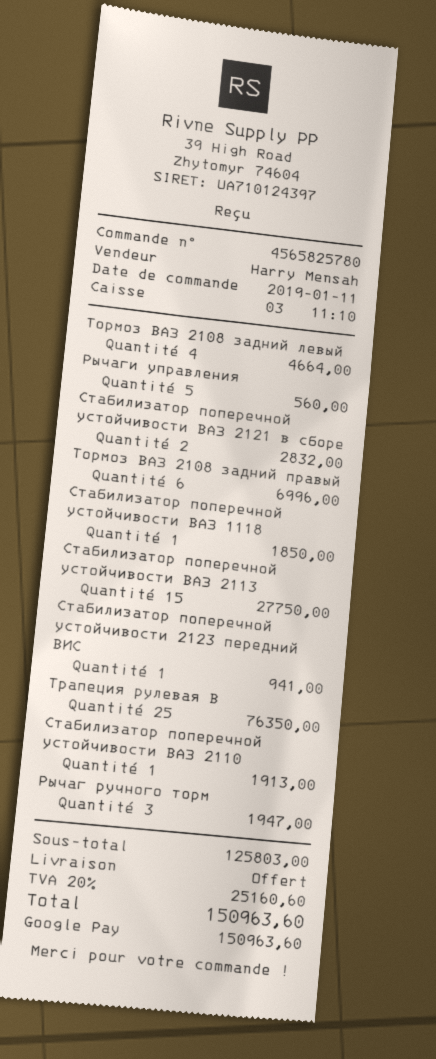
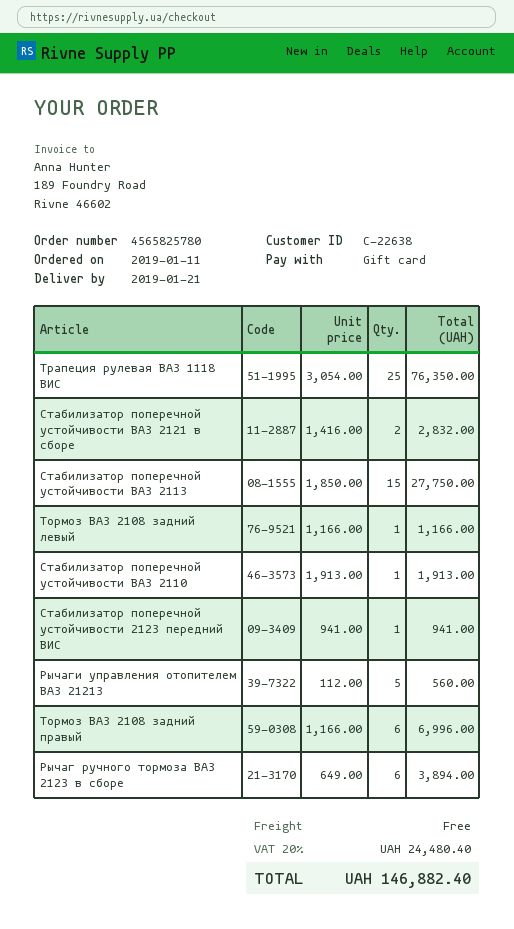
payment method: Google Pay -> gift card
Тормоз ВАЗ 2108 задний левый: 4 for 4664.00 -> 1 for 1166.00
Стабилизатор поперечной устойчивости ВАЗ 1118: 1 for 1850.00 -> none
Рычаг ручного торм: 3 for 1947.00 -> 6 for 3894.00
tax: 20% = 25160.60 -> 20% = 24480.40
total: 150963.60 -> 146882.40

